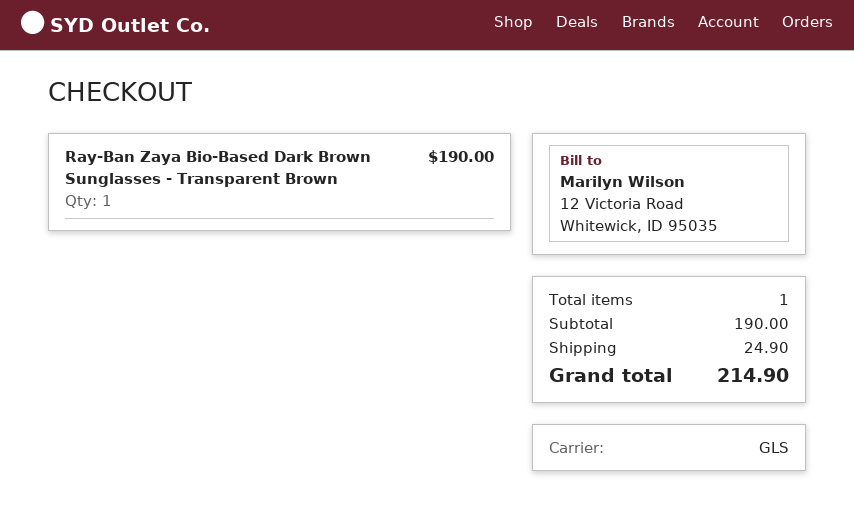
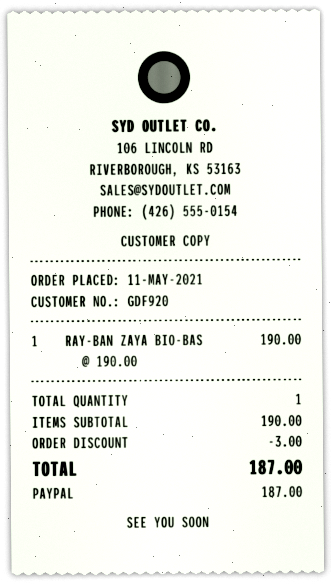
discount: none -> 3.00
shipping: 24.90 -> none
total: 214.90 -> 187.00

